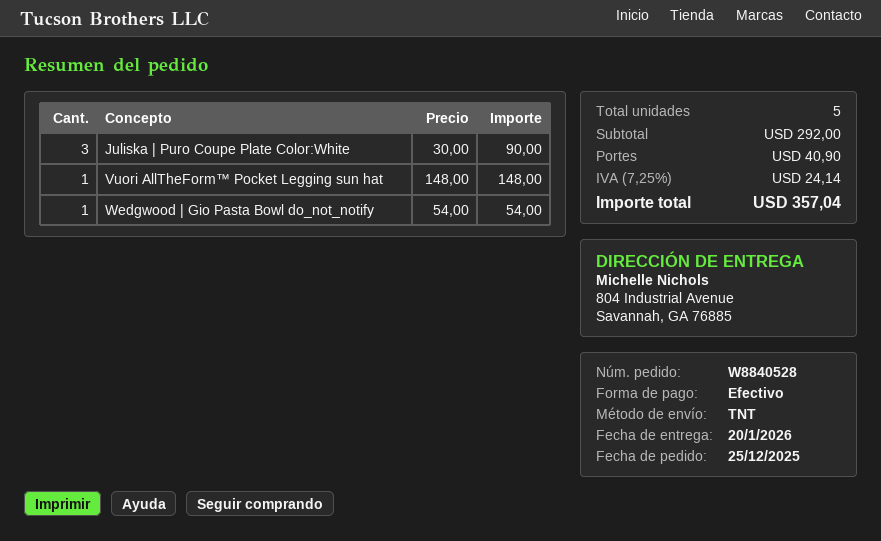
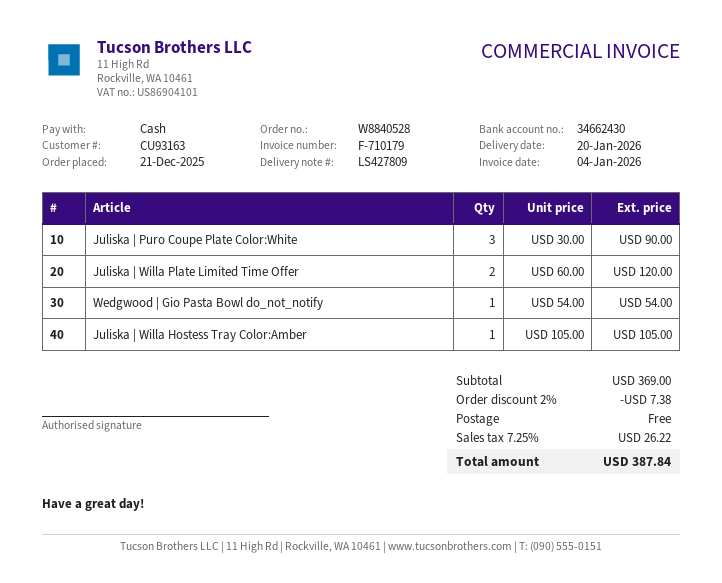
order date: 2025-12-25 -> 2025-12-21
Vuori AllTheForm™ Pocket Legging sun hat: 1 x 148.00 = 148.00 -> none
Juliska | Willa Plate Limited Time Offer: none -> 2 x 60.00 = 120.00
Juliska | Willa Hostess Tray Color:Amber: none -> 1 x 105.00 = 105.00
subtotal: 292.00 -> 369.00
discount: none -> 2% = 7.38
shipping: 40.90 -> 0.00
tax: 7.25% = 24.14 -> 7.25% = 26.22
total: 357.04 -> 387.84

